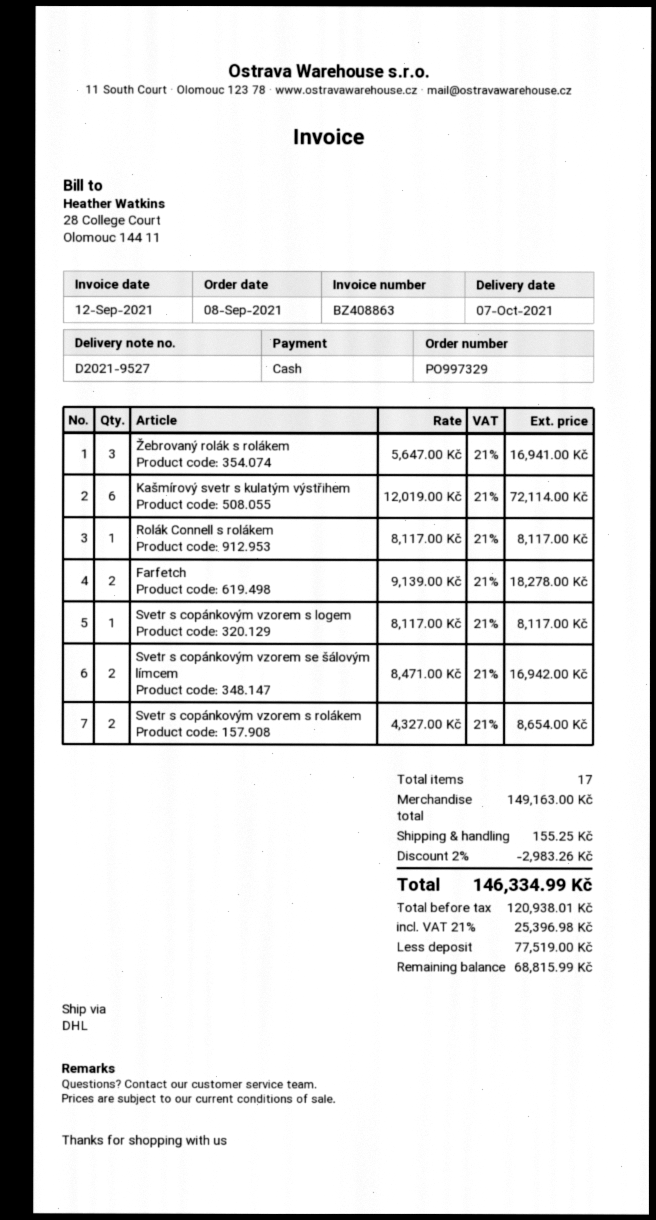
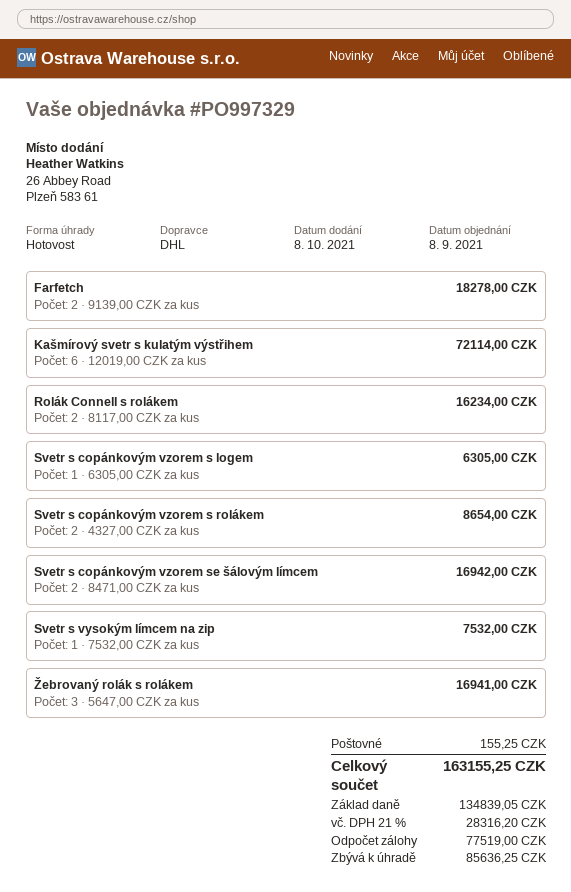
delivery date: 2021-10-07 -> 2021-10-08
Rolák Connell s rolákem: 1 x 8117.00 = 8117.00 -> 2 x 8117.00 = 16234.00
Svetr s copánkovým vzorem s logem: 1 x 8117.00 = 8117.00 -> 1 x 6305.00 = 6305.00
Svetr s vysokým límcem na zip: none -> 1 x 7532.00 = 7532.00
discount: 2% = 2983.26 -> none
net: 120938.01 -> 134839.05
tax: 21% = 25396.98 -> 21% = 28316.20
total: 146334.99 -> 163155.25
balance: 68815.99 -> 85636.25

